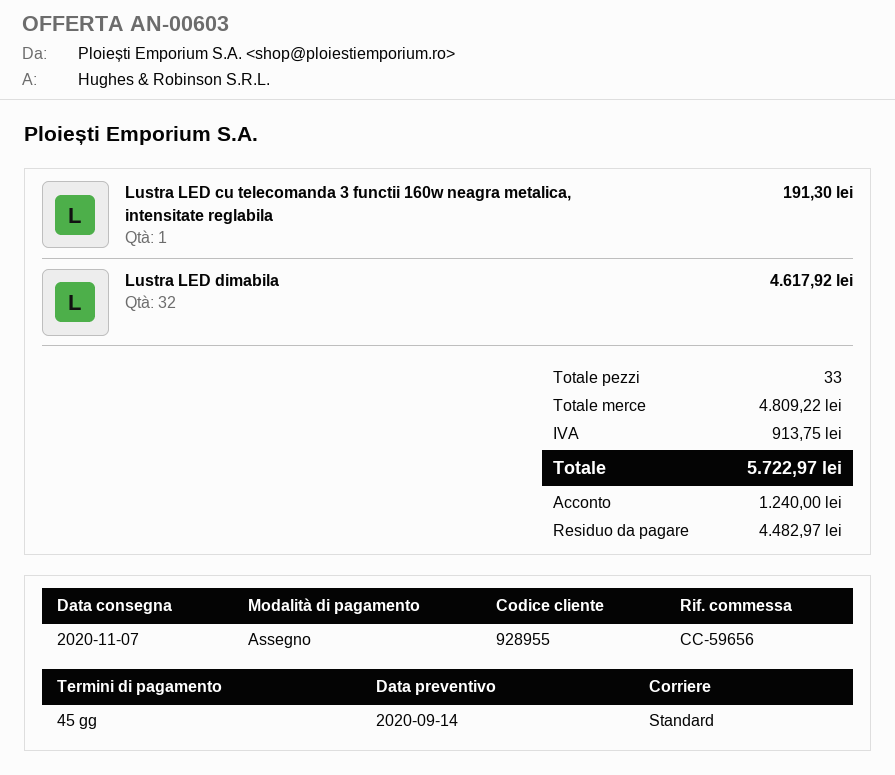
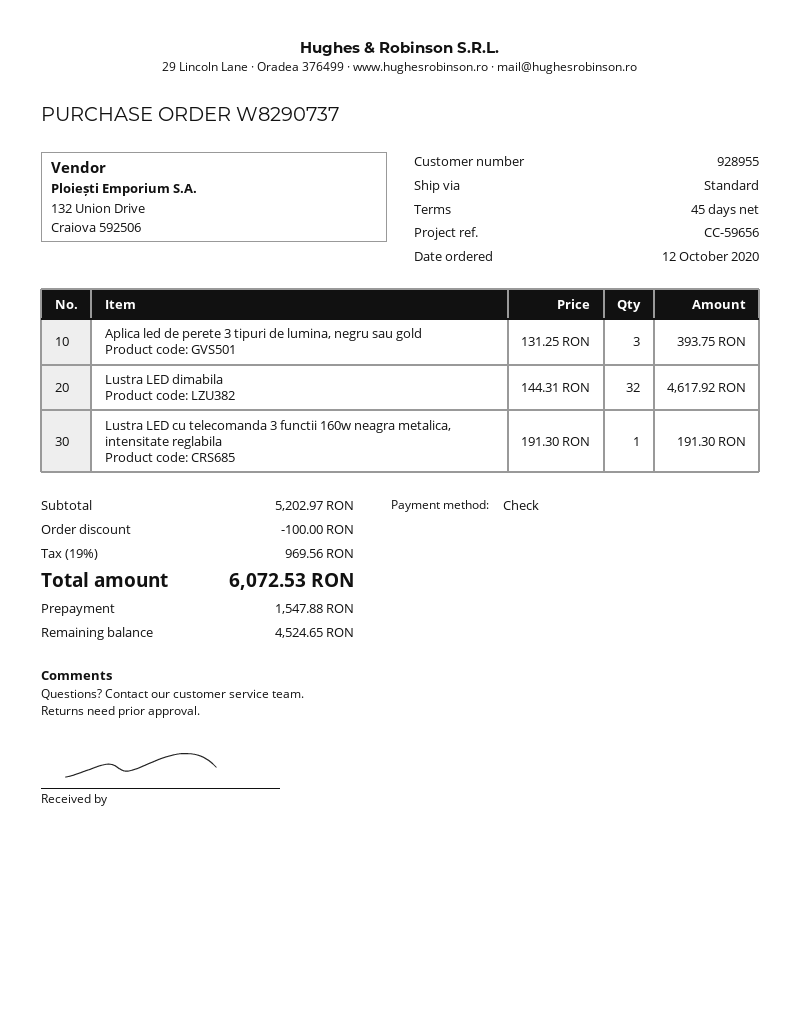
Aplica led de perete 3 tipuri de lumina, negru sau gold: none -> 3 for 393.75
subtotal: 4809.22 -> 5202.97
discount: none -> 100.00
tax: 913.75 -> 969.56
total: 5722.97 -> 6072.53
deposit: 1240.00 -> 1547.88
balance: 4482.97 -> 4524.65

